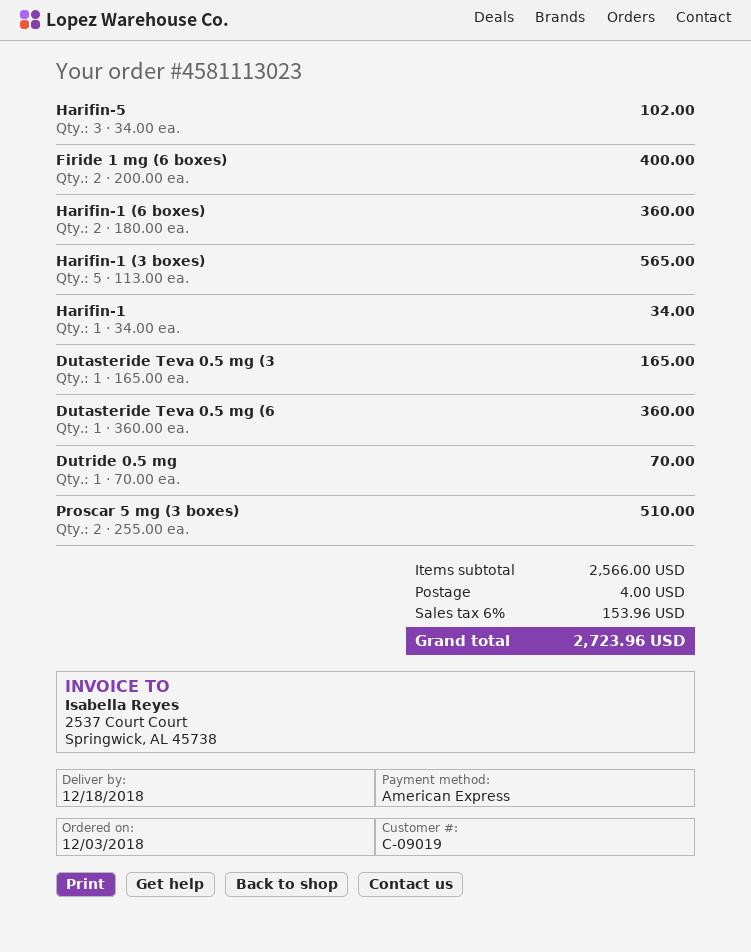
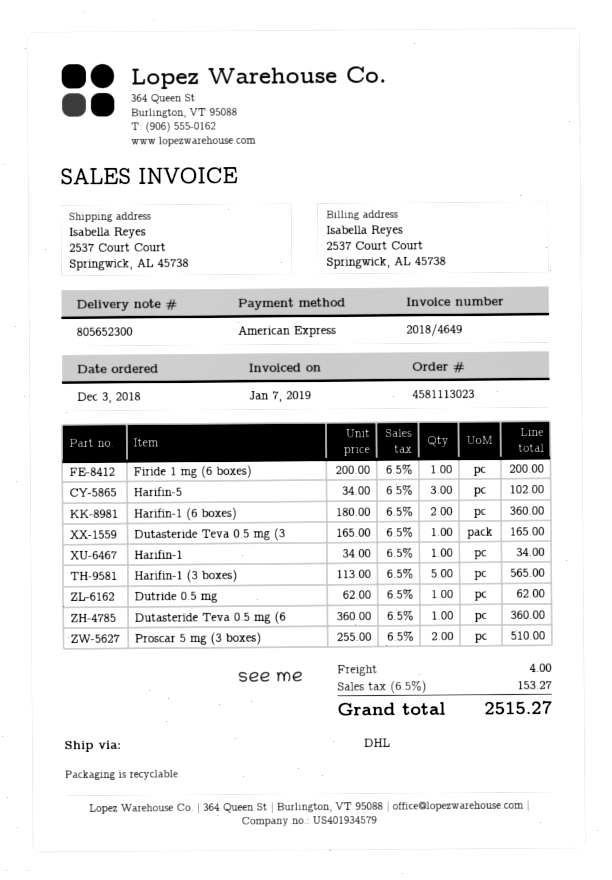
Firide 1 mg (6 boxes): 2 x 200.00 = 400.00 -> 1 x 200.00 = 200.00
Dutride 0.5 mg: 1 x 70.00 = 70.00 -> 1 x 62.00 = 62.00
tax: 6% = 153.96 -> 6.5% = 153.27
total: 2723.96 -> 2515.27

